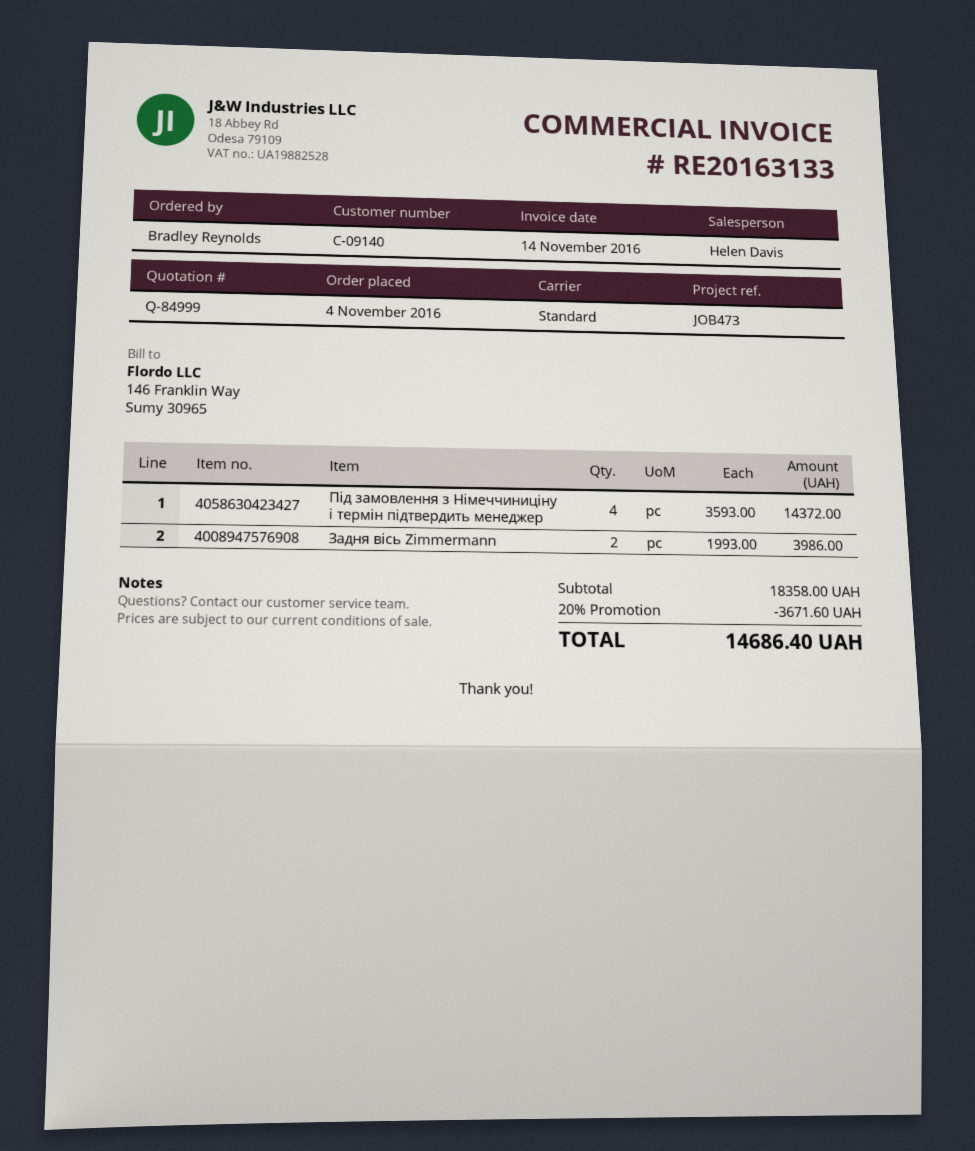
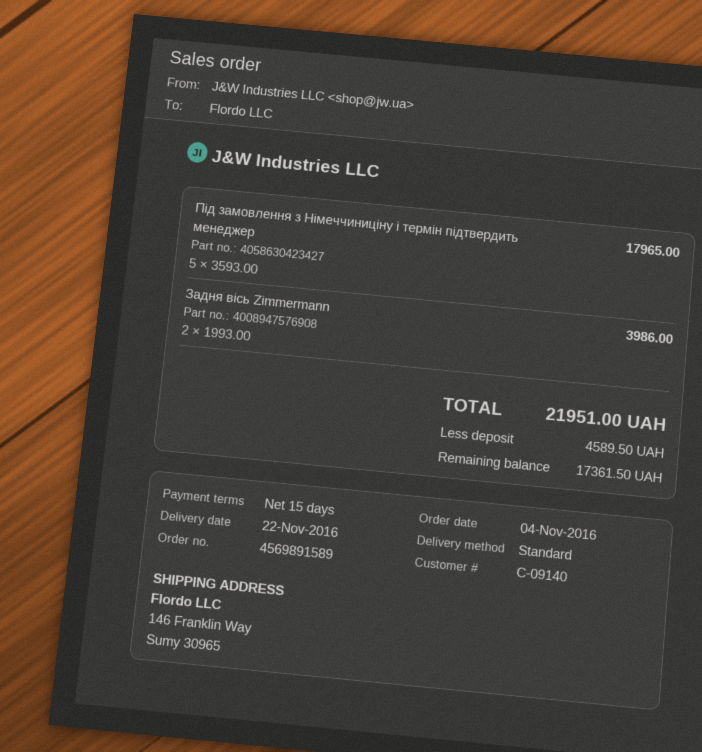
Під замовлення з Німеччиниціну і термін підтвердить менеджер: 4 x 3593.00 = 14372.00 -> 5 x 3593.00 = 17965.00
discount: 20% = 3671.60 -> none
total: 14686.40 -> 21951.00

